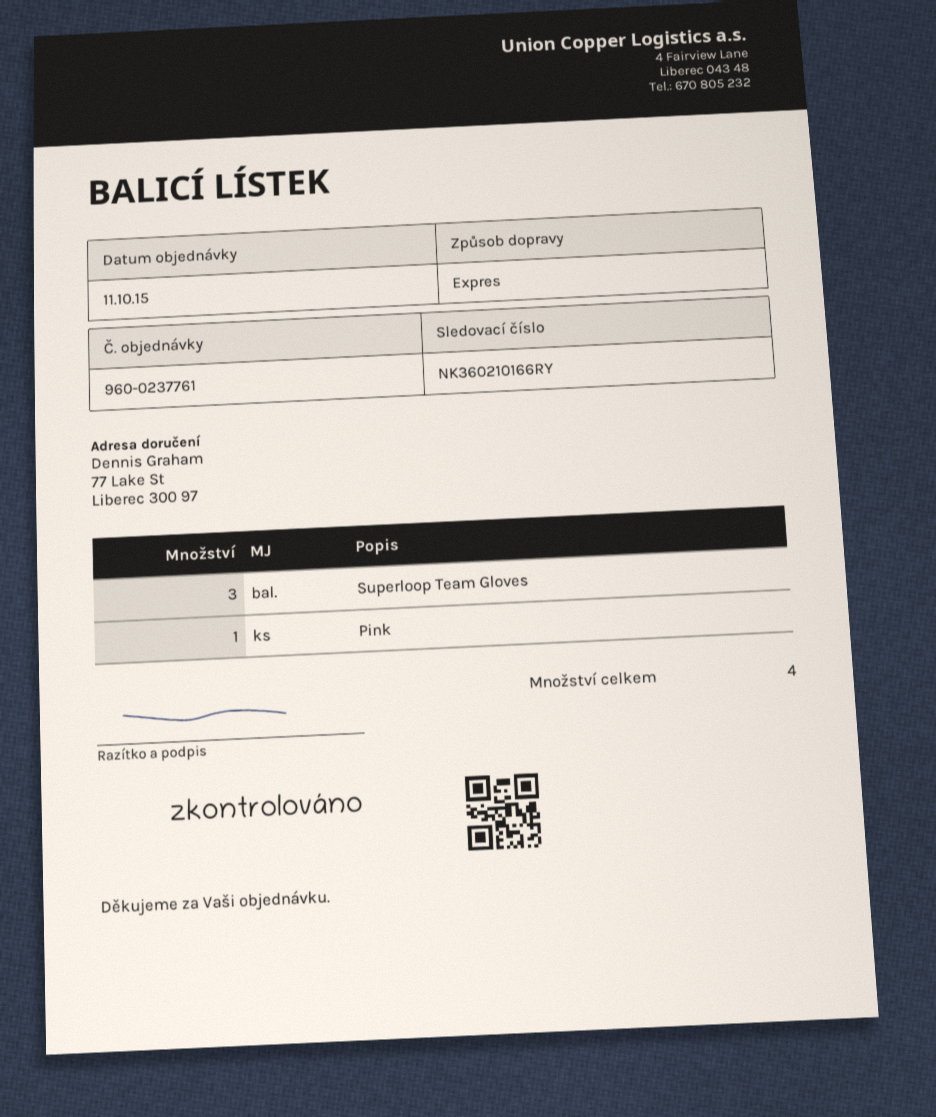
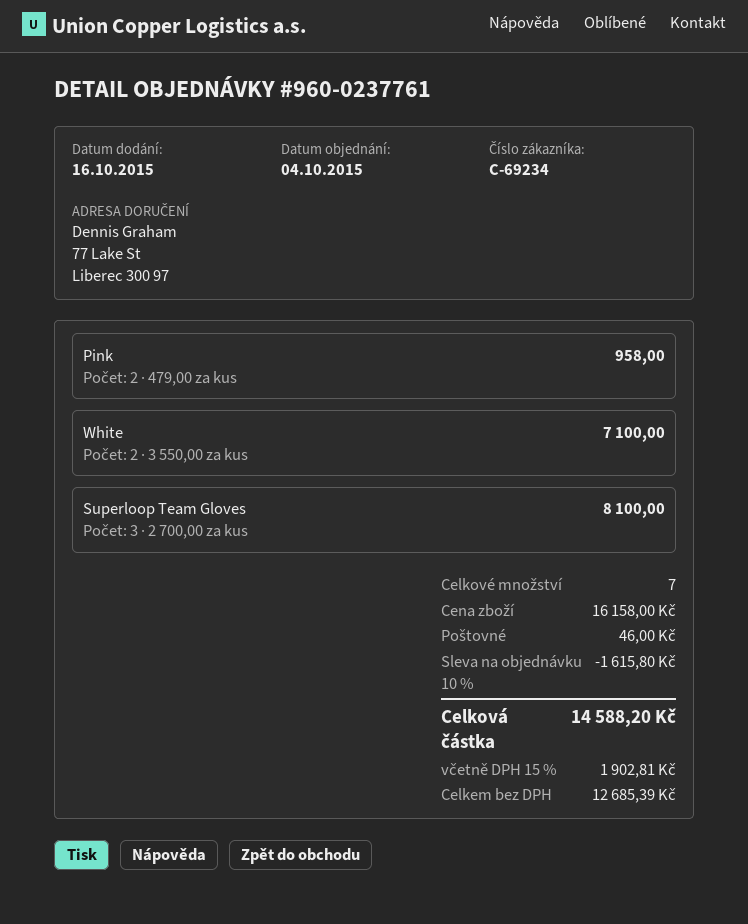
order date: 2015-10-11 -> 2015-10-04
Pink: 1 -> 2
White: none -> 2
total quantity: 4 -> 7

